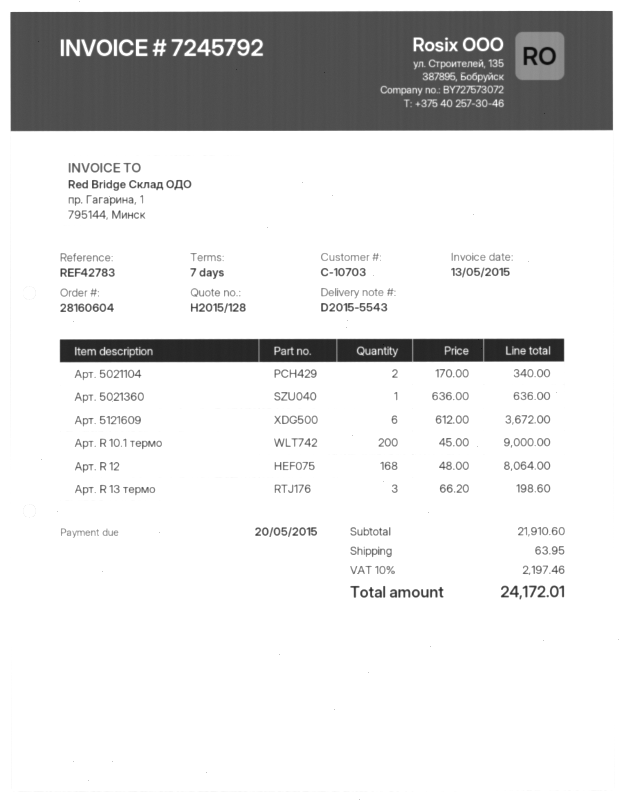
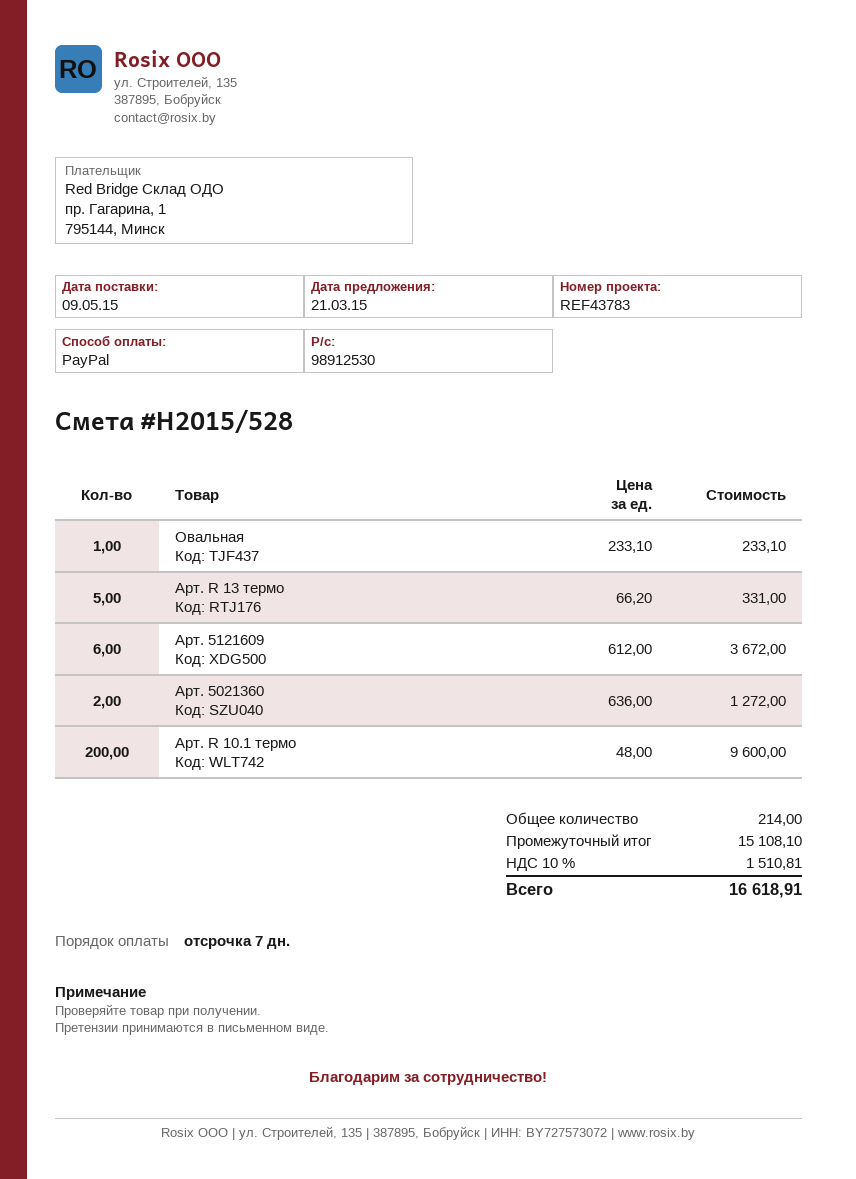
quote number: H2015/128 -> H2015/528
reference: REF42783 -> REF43783
Арт. 5021104: 2 x 170.00 = 340.00 -> none
Арт. 5021360: 1 x 636.00 = 636.00 -> 2 x 636.00 = 1272.00
Арт. R 10.1 термо: 200 x 45.00 = 9000.00 -> 200 x 48.00 = 9600.00
Арт. R 12: 168 x 48.00 = 8064.00 -> none
Арт. R 13 термо: 3 x 66.20 = 198.60 -> 5 x 66.20 = 331.00
Овальная: none -> 1 x 233.10 = 233.10
subtotal: 21910.60 -> 15108.10
shipping: 63.95 -> none
tax: 10% = 2197.46 -> 10% = 1510.81
total: 24172.01 -> 16618.91

